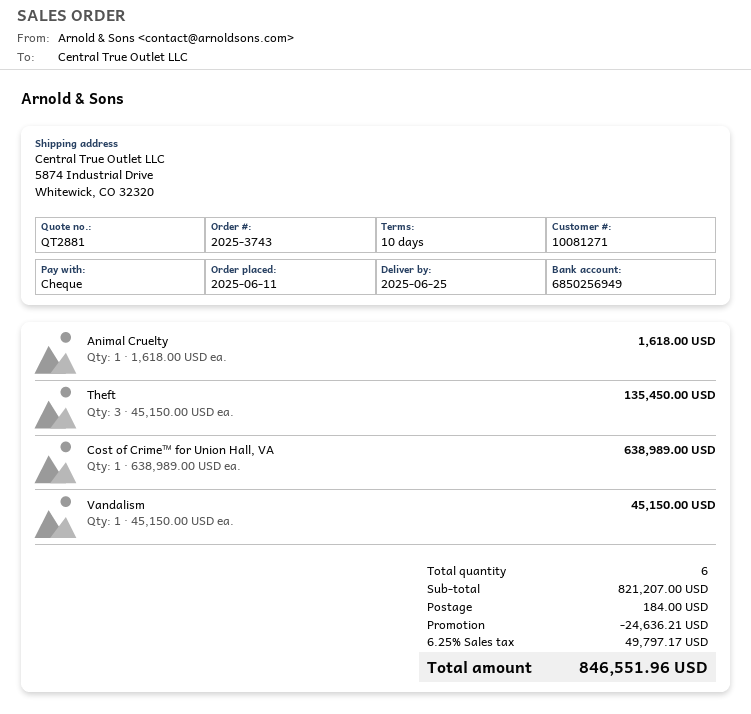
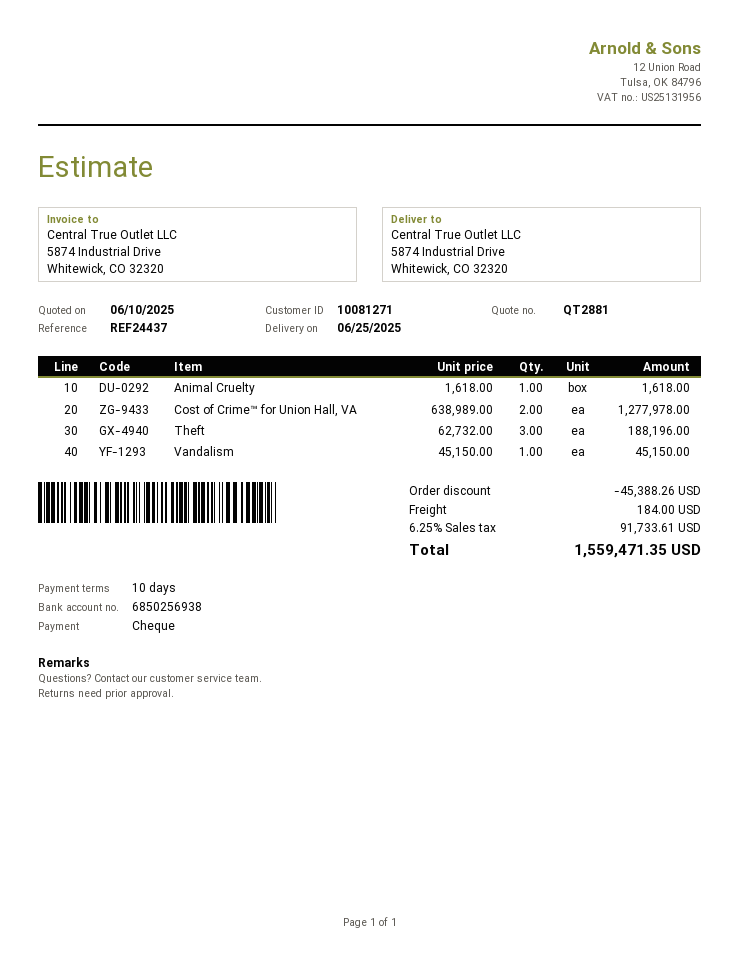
bank account: 6850256949 -> 6850256938
Theft: 3 x 45150.00 = 135450.00 -> 3 x 62732.00 = 188196.00
Cost of Crime™ for Union Hall, VA: 1 x 638989.00 = 638989.00 -> 2 x 638989.00 = 1277978.00
discount: 24636.21 -> 45388.26
tax: 6.25% = 49797.17 -> 6.25% = 91733.61
total: 846551.96 -> 1559471.35

